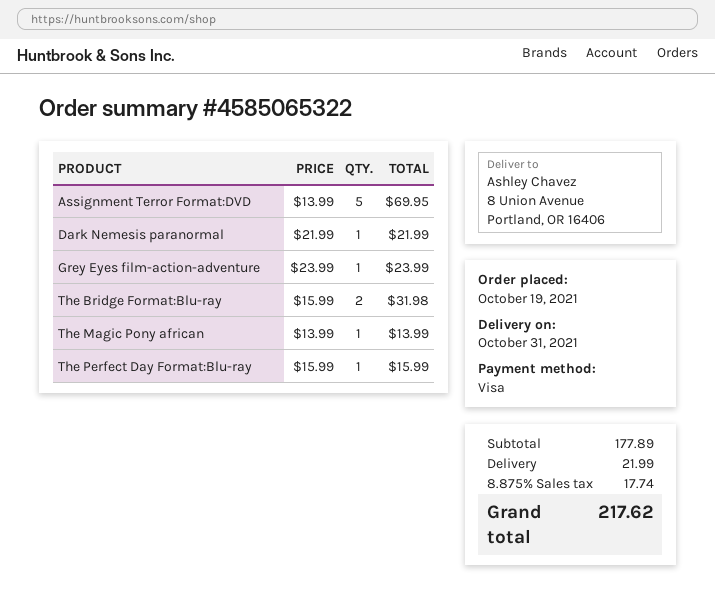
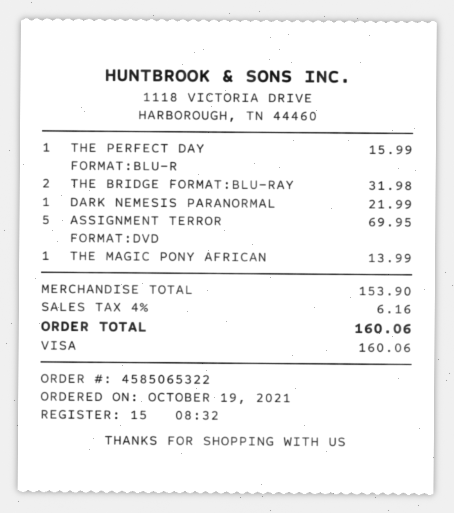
Grey Eyes film-action-adventure: 1 for 23.99 -> none
subtotal: 177.89 -> 153.90
shipping: 21.99 -> none
tax: 8.875% = 17.74 -> 4% = 6.16
total: 217.62 -> 160.06

